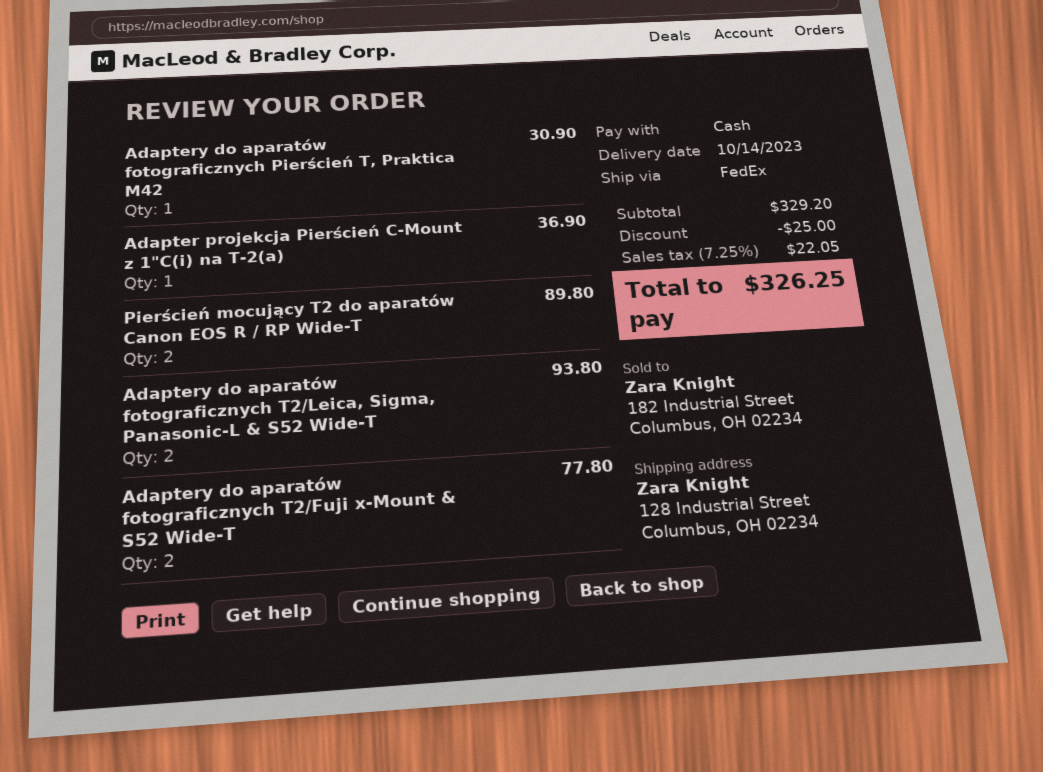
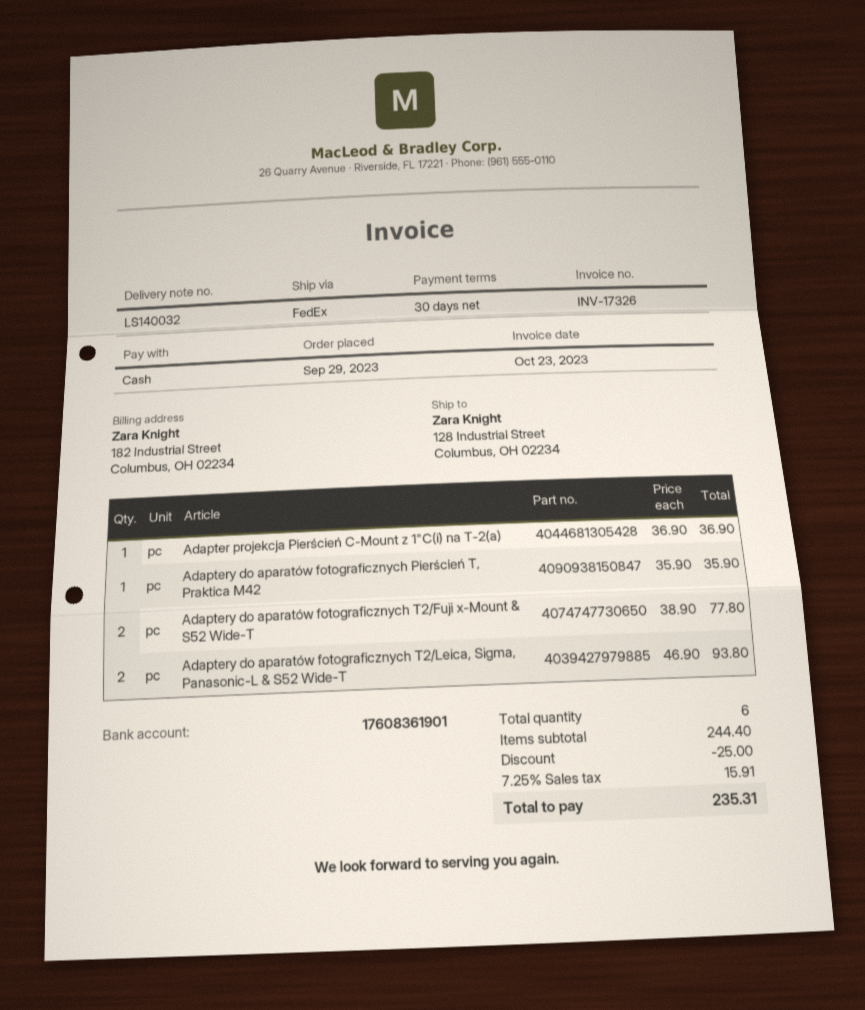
Adaptery do aparatów fotograficznych Pierścień T, Praktica M42: 1 for 30.90 -> 1 for 35.90
Pierścień mocujący T2 do aparatów Canon EOS R / RP Wide-T: 2 for 89.80 -> none
subtotal: 329.20 -> 244.40
tax: 7.25% = 22.05 -> 7.25% = 15.91
total: 326.25 -> 235.31

